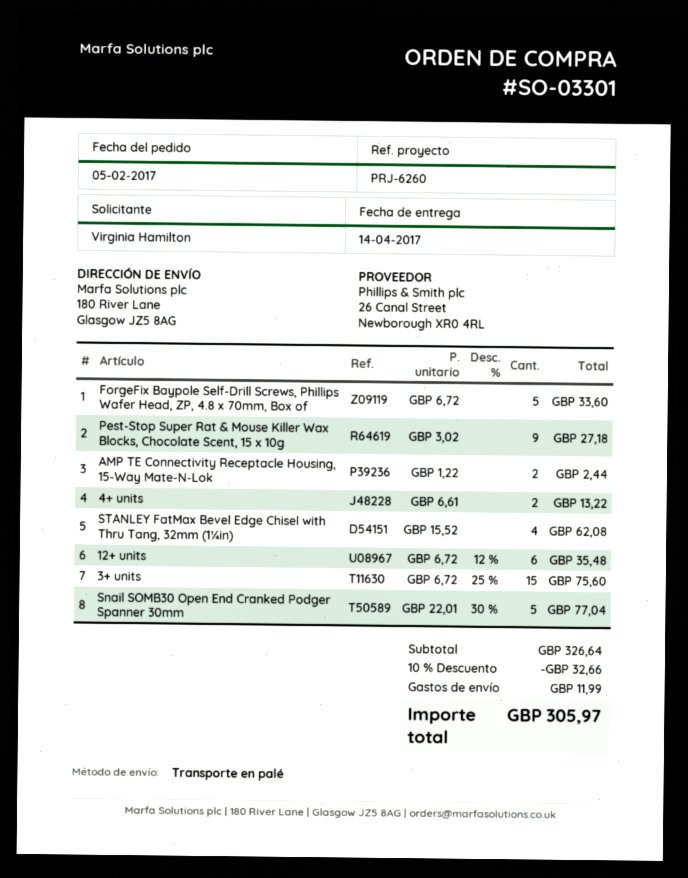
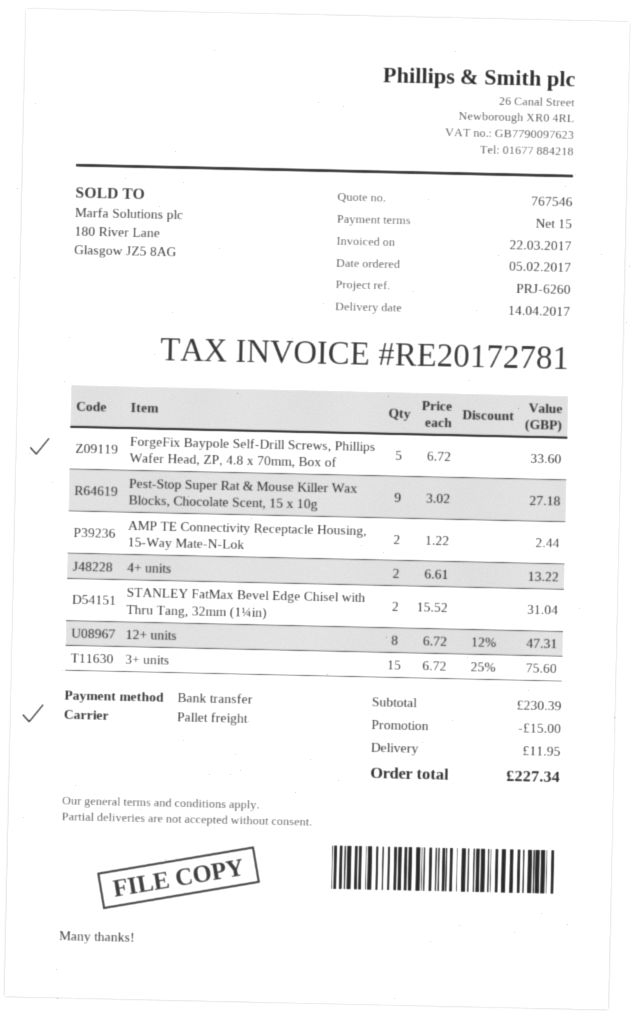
STANLEY FatMax Bevel Edge Chisel with Thru Tang, 32mm (1¼in): 4 x 15.52 = 62.08 -> 2 x 15.52 = 31.04
12+ units: 6 x 6.72 - 12% = 35.48 -> 8 x 6.72 - 12% = 47.31
Snail SOMB30 Open End Cranked Podger Spanner 30mm: 5 x 22.01 - 30% = 77.04 -> none
subtotal: 326.64 -> 230.39
discount: 32.66 -> 15.00
shipping: 11.99 -> 11.95
total: 305.97 -> 227.34

